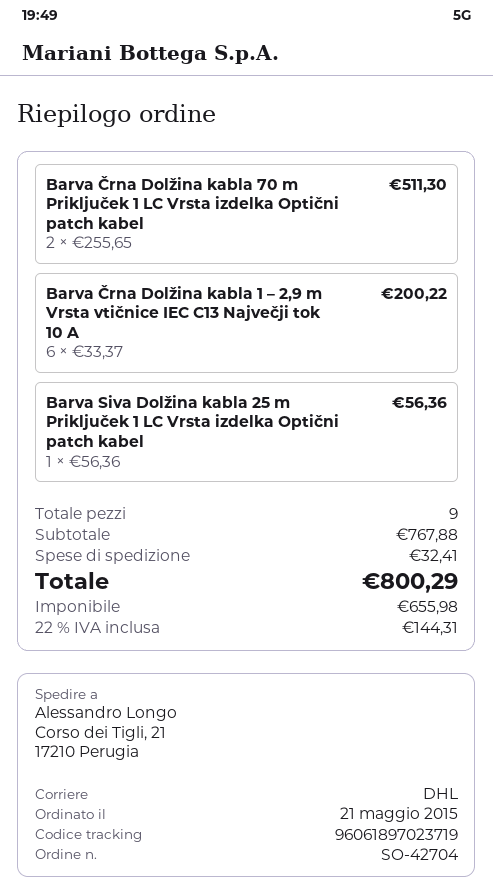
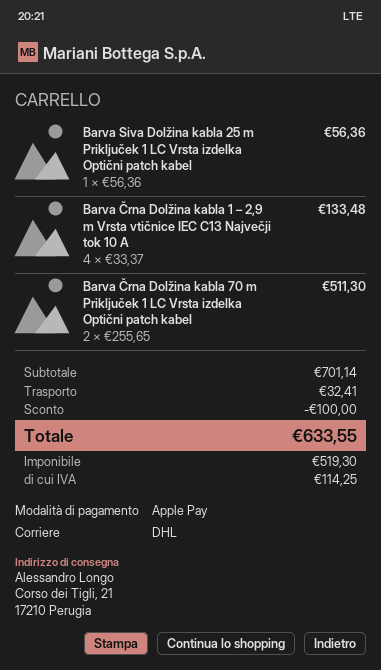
Barva Črna Dolžina kabla 1 – 2,9 m Vrsta vtičnice IEC C13 Največji tok 10 A: 6 x 33.37 = 200.22 -> 4 x 33.37 = 133.48
subtotal: 767.88 -> 701.14
discount: none -> 100.00
net: 655.98 -> 519.30
tax: 144.31 -> 114.25
total: 800.29 -> 633.55

